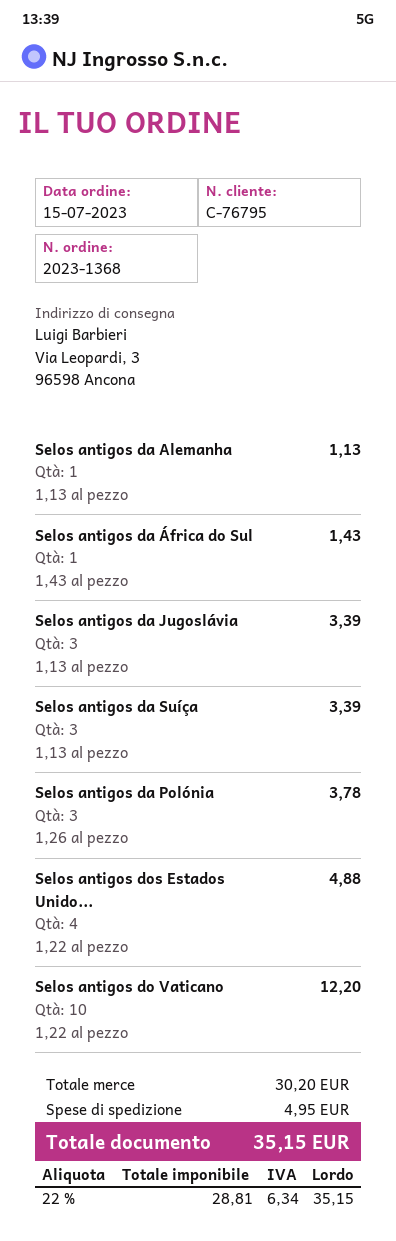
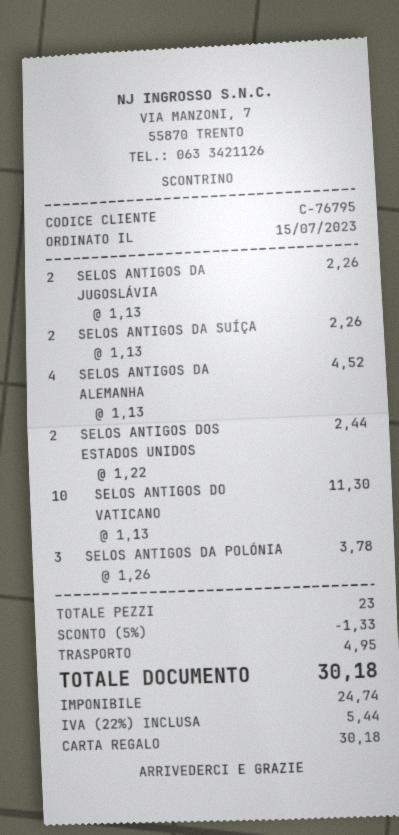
Selos antigos da Alemanha: 1 x 1.13 = 1.13 -> 4 x 1.13 = 4.52
Selos antigos da África do Sul: 1 x 1.43 = 1.43 -> none
Selos antigos da Jugoslávia: 3 x 1.13 = 3.39 -> 2 x 1.13 = 2.26
Selos antigos da Suíça: 3 x 1.13 = 3.39 -> 2 x 1.13 = 2.26
Selos antigos dos Estados Unido...: 4 x 1.22 = 4.88 -> 2 x 1.22 = 2.44
Selos antigos do Vaticano: 10 x 1.22 = 12.20 -> 10 x 1.13 = 11.30
discount: none -> 5% = 1.33
net: 28.81 -> 24.74
tax: 22% = 6.34 -> 22% = 5.44
total: 35.15 -> 30.18

